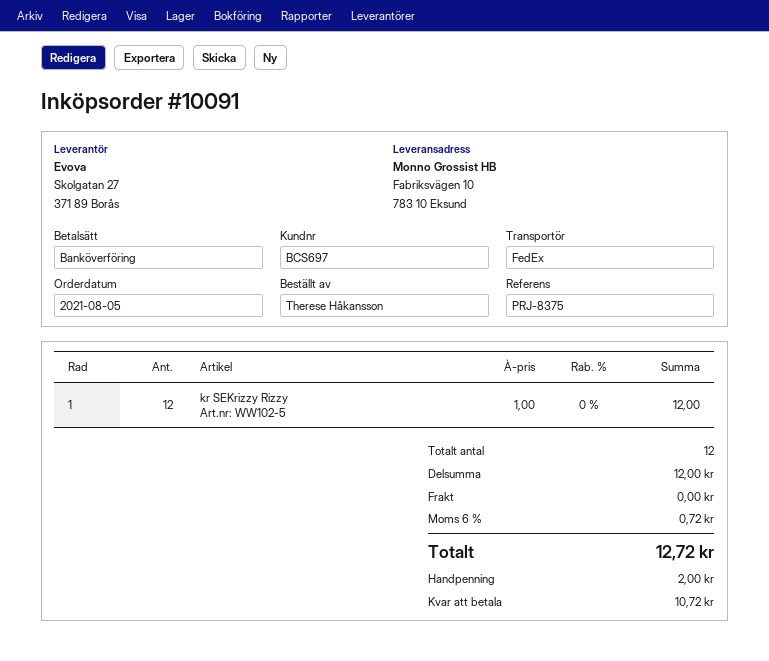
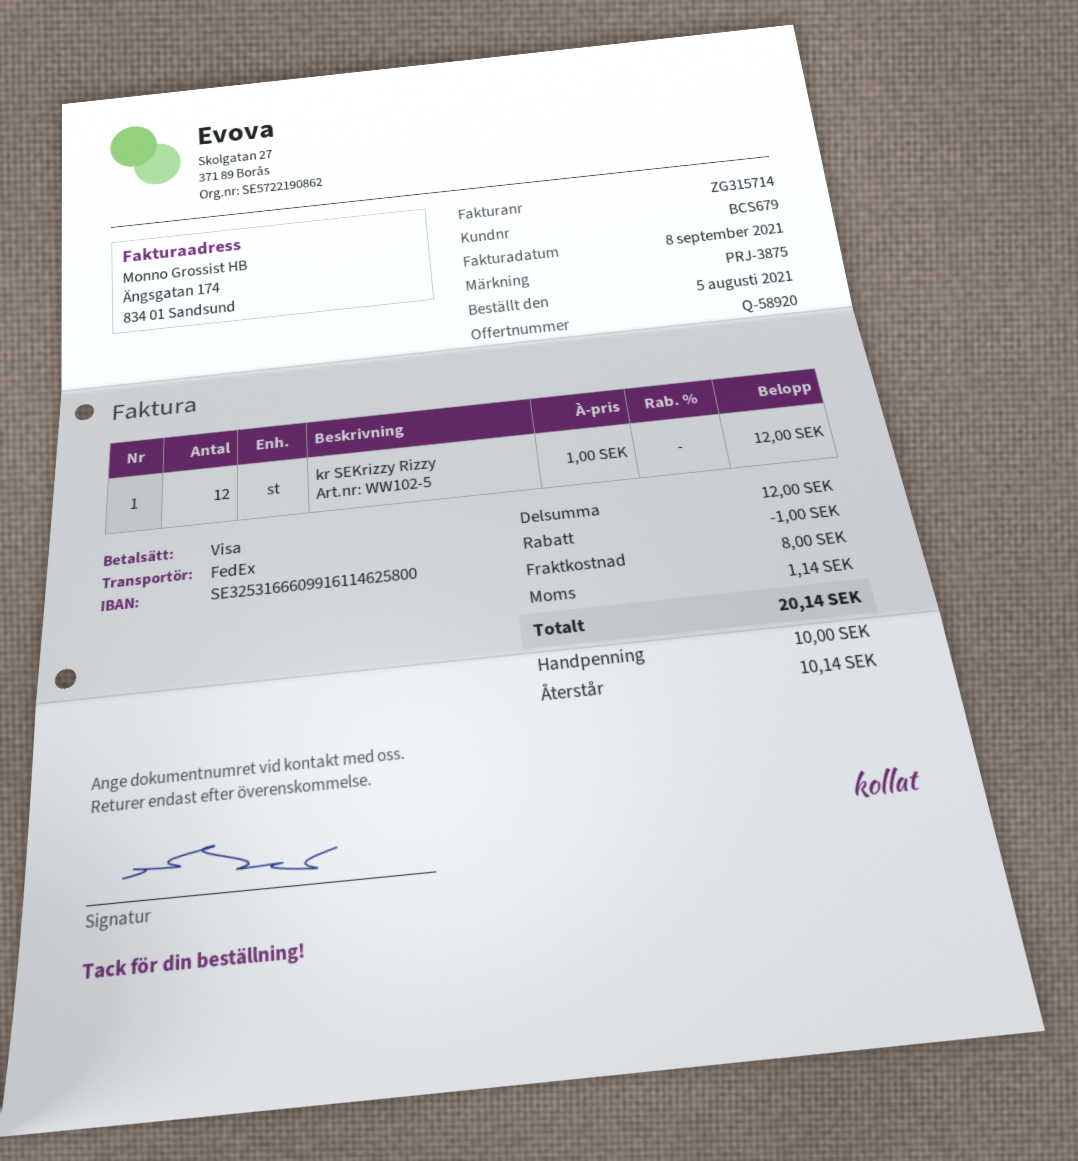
customer number: BCS697 -> BCS679
reference: PRJ-8375 -> PRJ-3875
payment method: bank transfer -> Visa
discount: none -> 1.00
shipping: 0.00 -> 8.00
tax: 0.72 -> 1.14
total: 12.72 -> 20.14
deposit: 2.00 -> 10.00
balance: 10.72 -> 10.14

